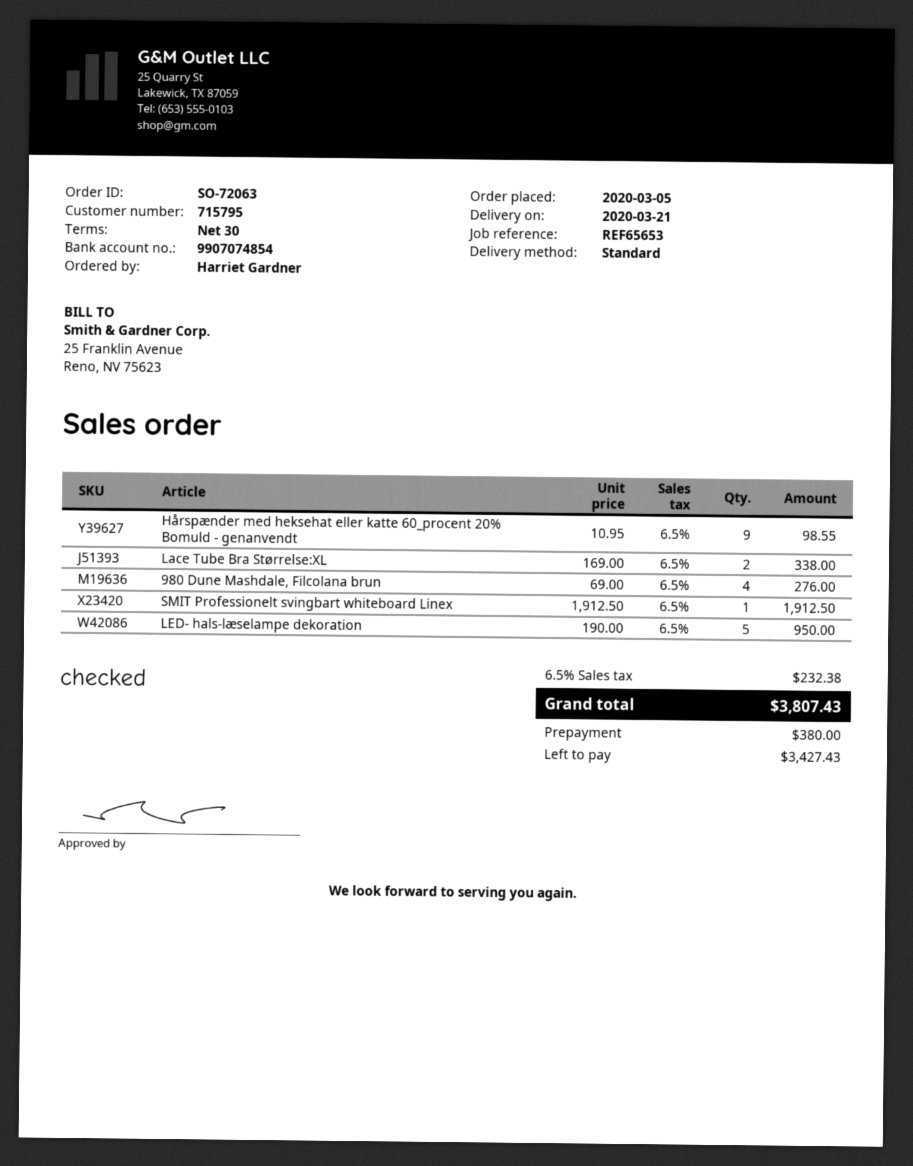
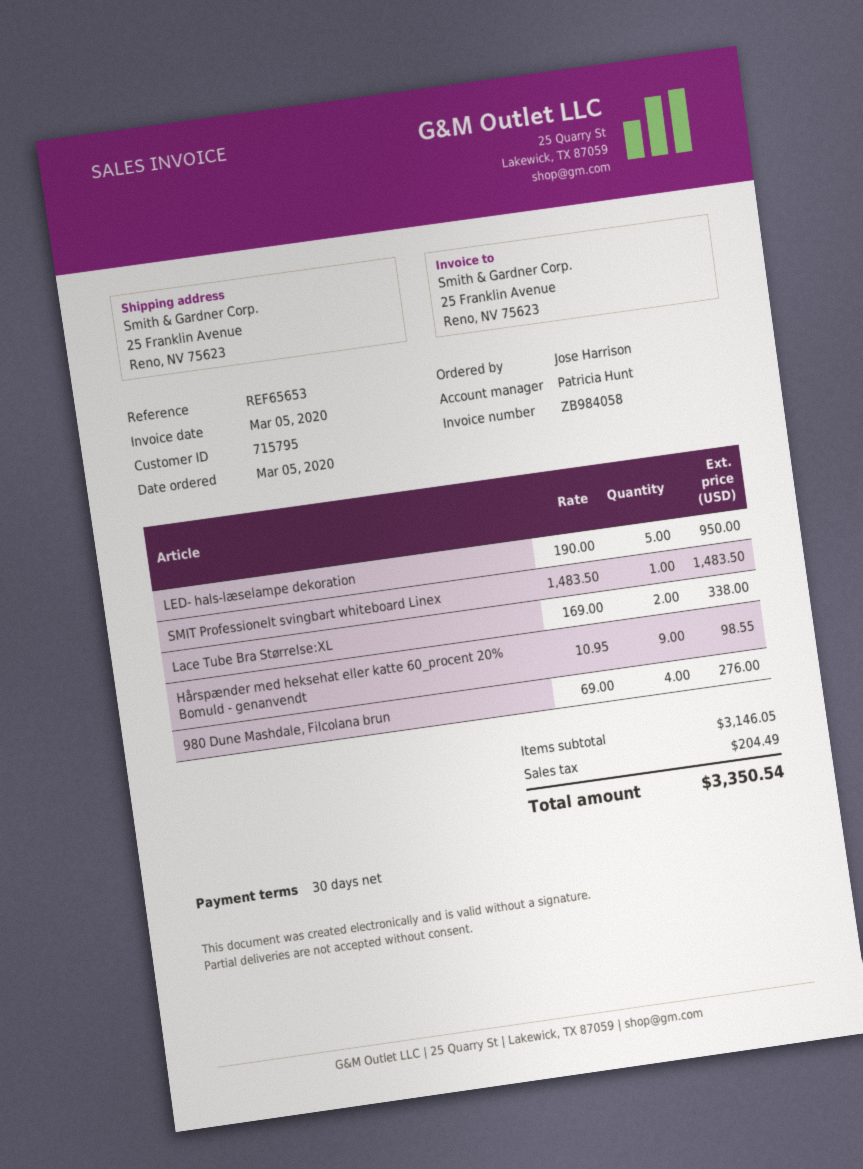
ordered by: Harriet Gardner -> Jose Harrison
SMIT Professionelt svingbart whiteboard Linex: 1 x 1912.50 = 1912.50 -> 1 x 1483.50 = 1483.50
tax: 232.38 -> 204.49
total: 3807.43 -> 3350.54

